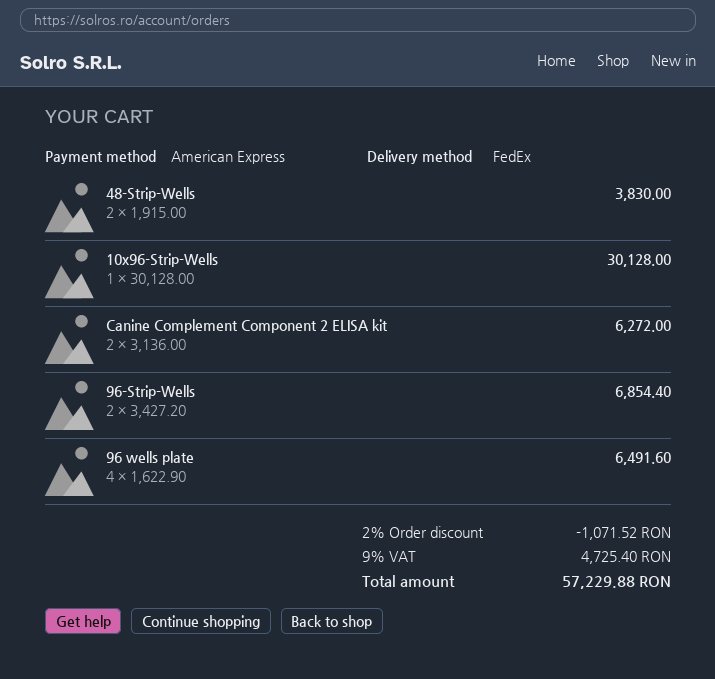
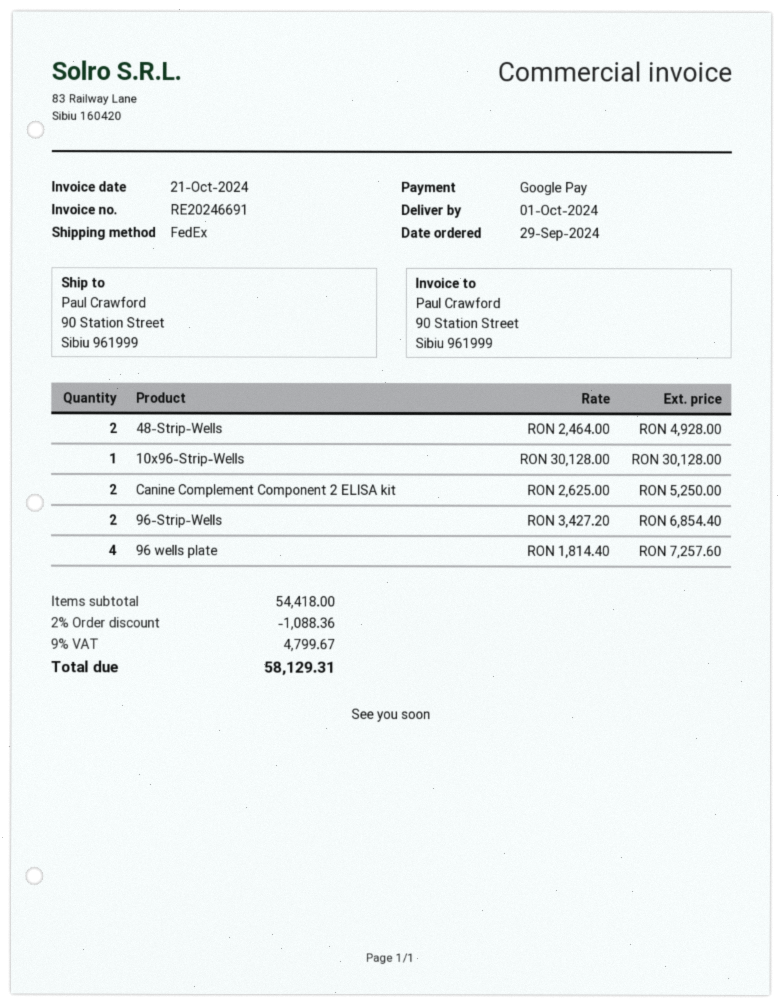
payment method: American Express -> Google Pay
48-Strip-Wells: 2 x 1915.00 = 3830.00 -> 2 x 2464.00 = 4928.00
Canine Complement Component 2 ELISA kit: 2 x 3136.00 = 6272.00 -> 2 x 2625.00 = 5250.00
96 wells plate: 4 x 1622.90 = 6491.60 -> 4 x 1814.40 = 7257.60
discount: 2% = 1071.52 -> 2% = 1088.36
tax: 9% = 4725.40 -> 9% = 4799.67
total: 57229.88 -> 58129.31

